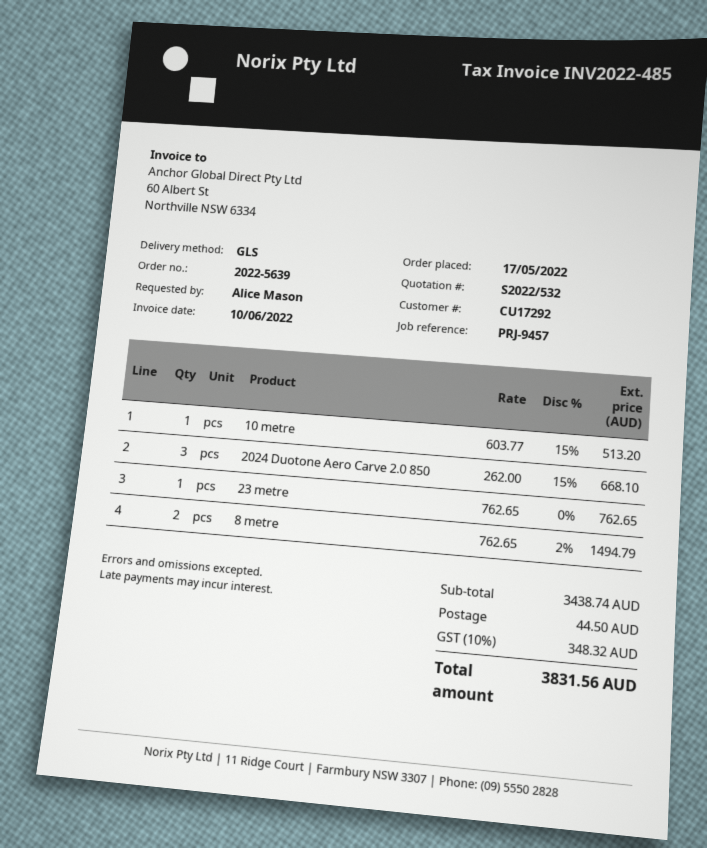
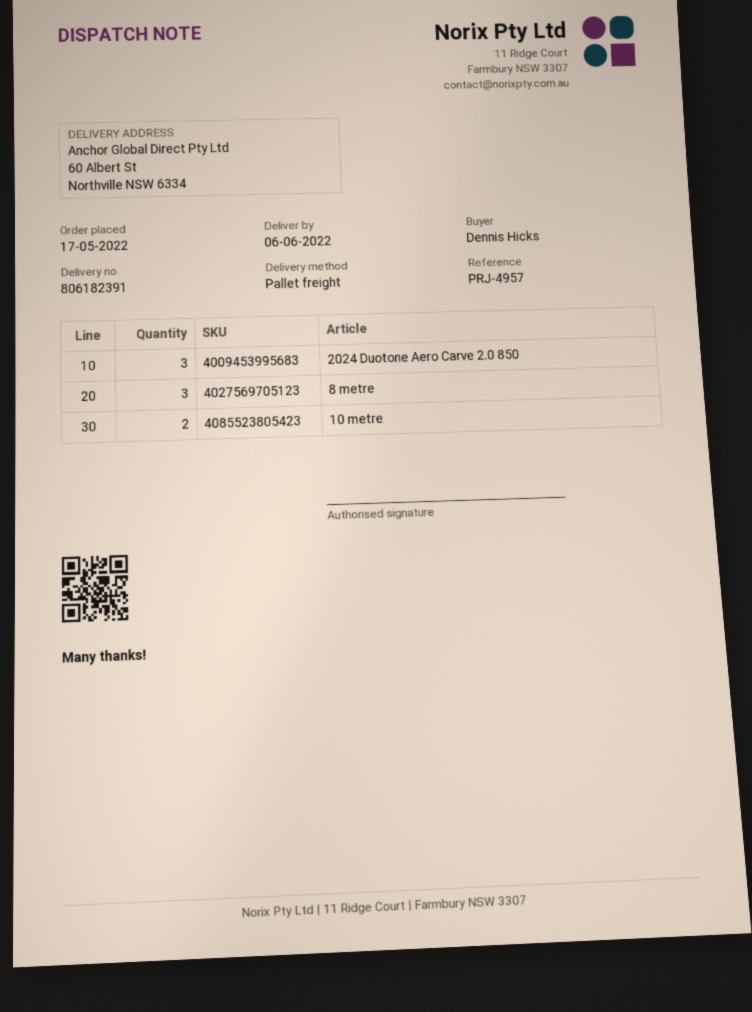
reference: PRJ-9457 -> PRJ-4957
ordered by: Alice Mason -> Dennis Hicks
shipping method: GLS -> pallet freight
10 metre: 1 -> 2
23 metre: 1 -> none
8 metre: 2 -> 3

